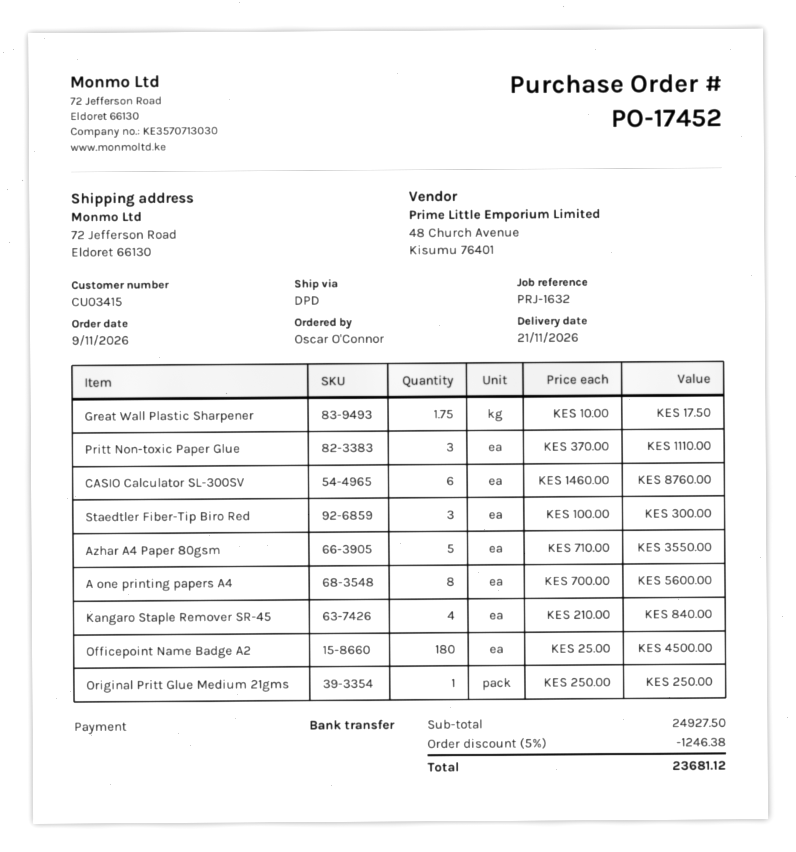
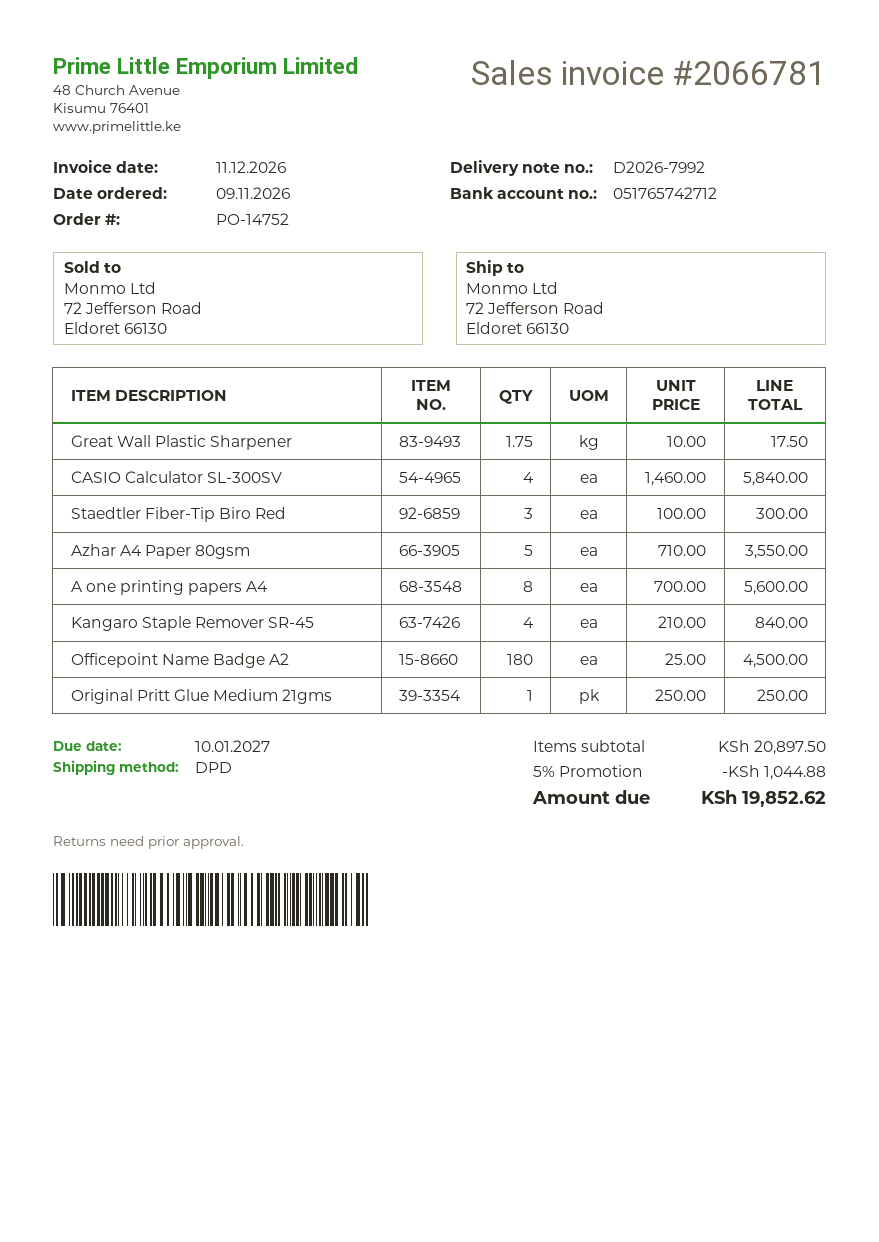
order number: PO-17452 -> PO-14752
Pritt Non-toxic Paper Glue: 3 x 370.00 = 1110.00 -> none
CASIO Calculator SL-300SV: 6 x 1460.00 = 8760.00 -> 4 x 1460.00 = 5840.00
subtotal: 24927.50 -> 20897.50
discount: 5% = 1246.38 -> 5% = 1044.88
total: 23681.12 -> 19852.62

